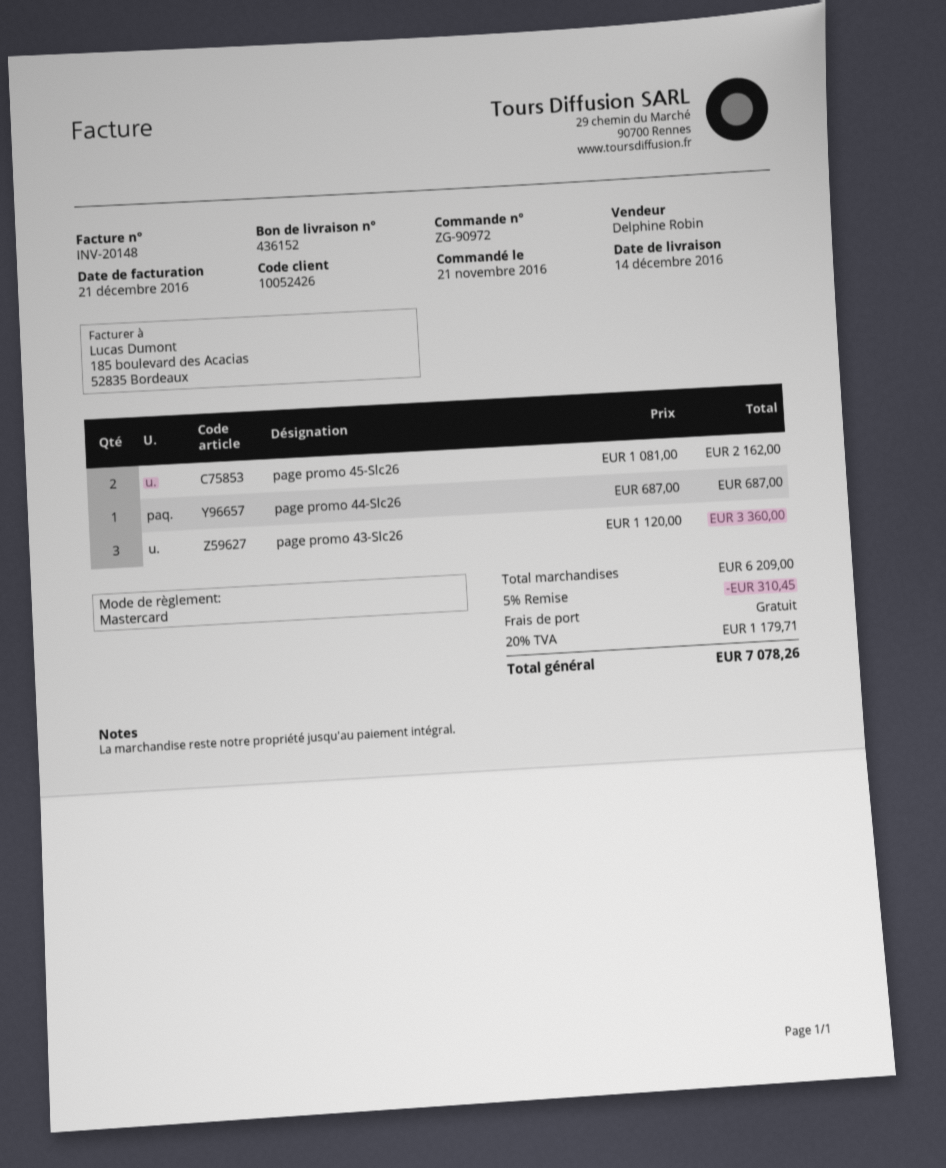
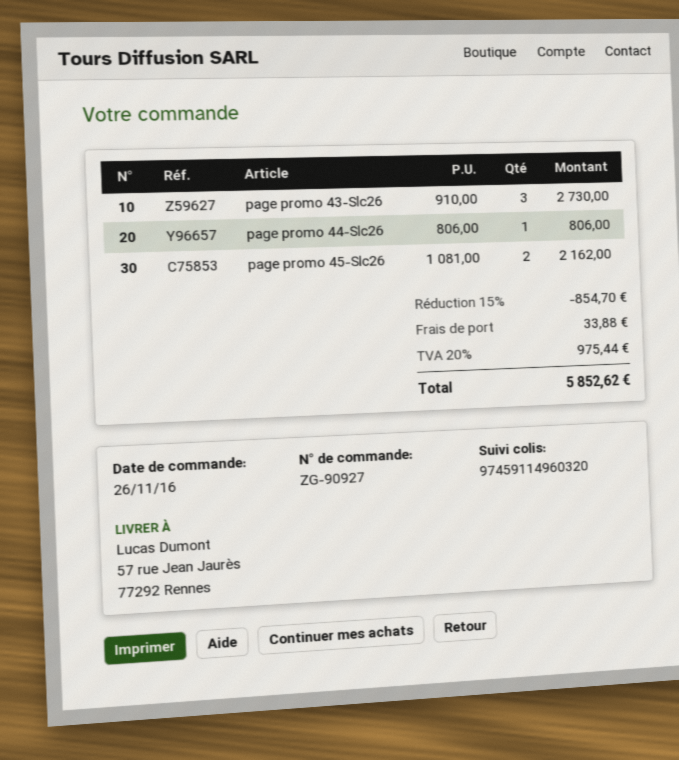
order number: ZG-90972 -> ZG-90927
order date: 2016-11-21 -> 2016-11-26
page promo 44-Slc26: 1 x 687.00 = 687.00 -> 1 x 806.00 = 806.00
page promo 43-Slc26: 3 x 1120.00 = 3360.00 -> 3 x 910.00 = 2730.00
discount: 5% = 310.45 -> 15% = 854.70
shipping: 0.00 -> 33.88
tax: 20% = 1179.71 -> 20% = 975.44
total: 7078.26 -> 5852.62

